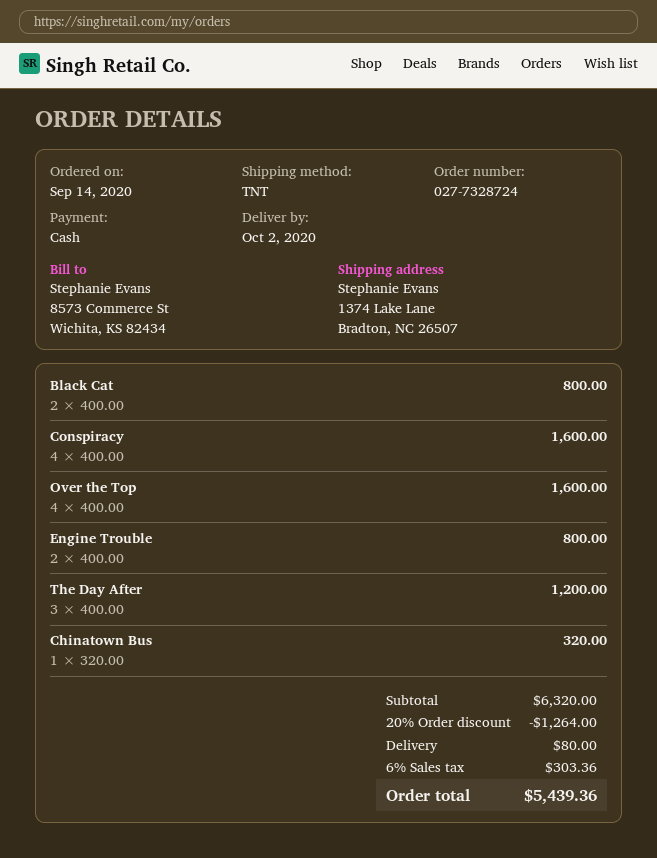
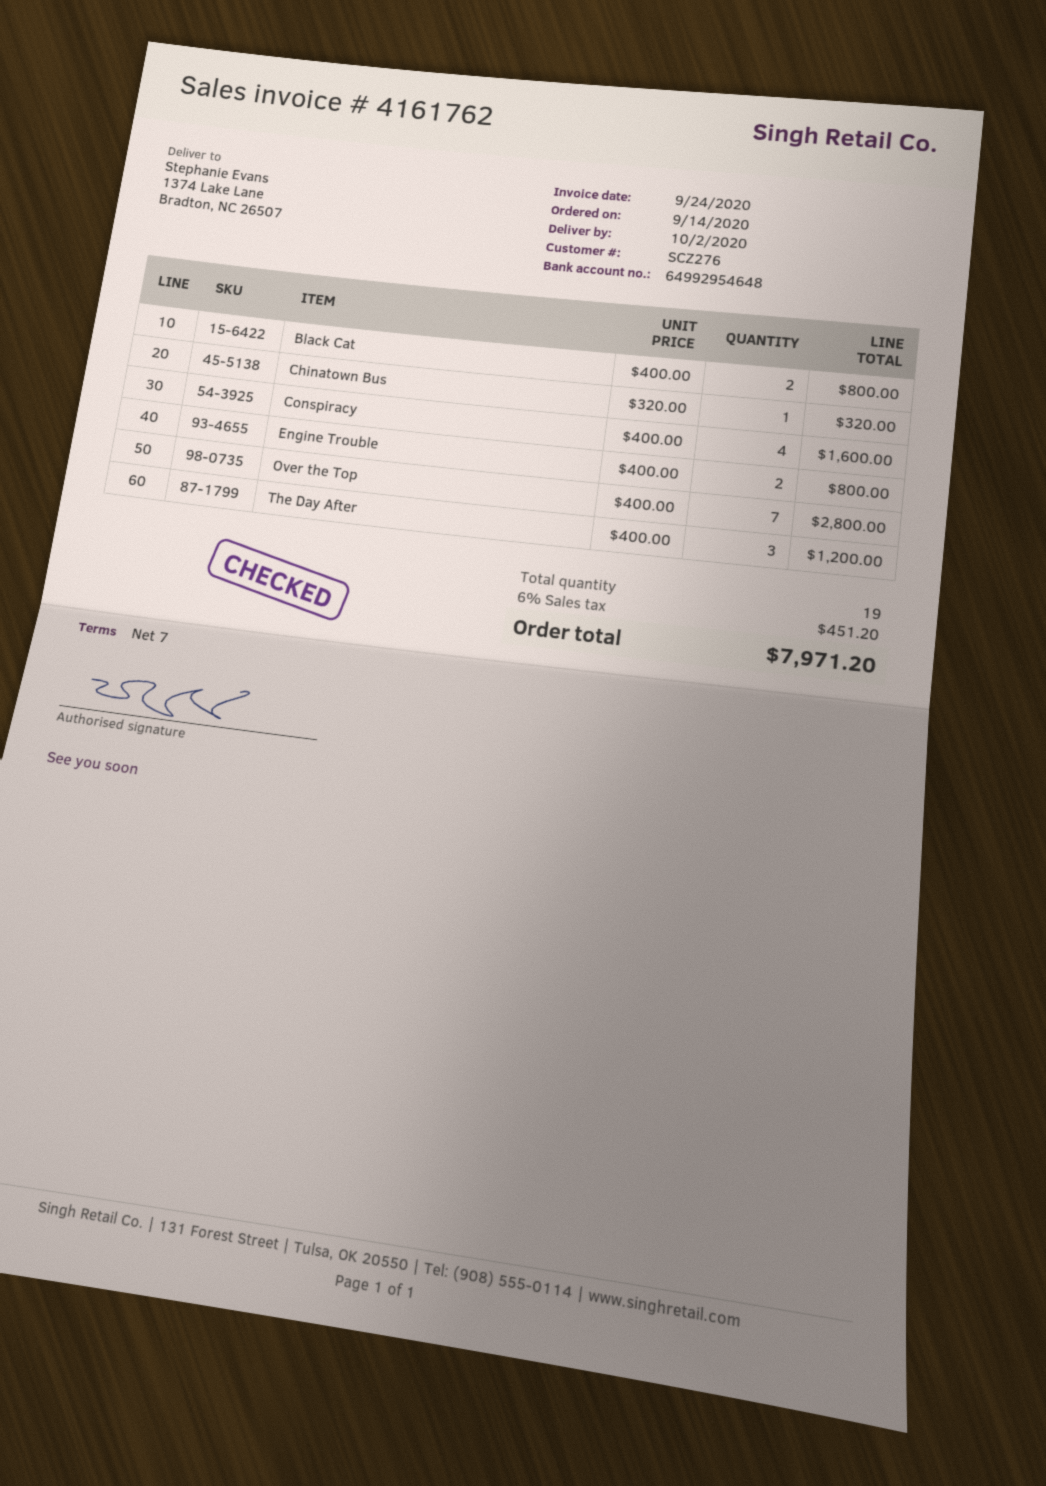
Over the Top: 4 x 400.00 = 1600.00 -> 7 x 400.00 = 2800.00
discount: 20% = 1264.00 -> none
shipping: 80.00 -> none
tax: 6% = 303.36 -> 6% = 451.20
total: 5439.36 -> 7971.20

